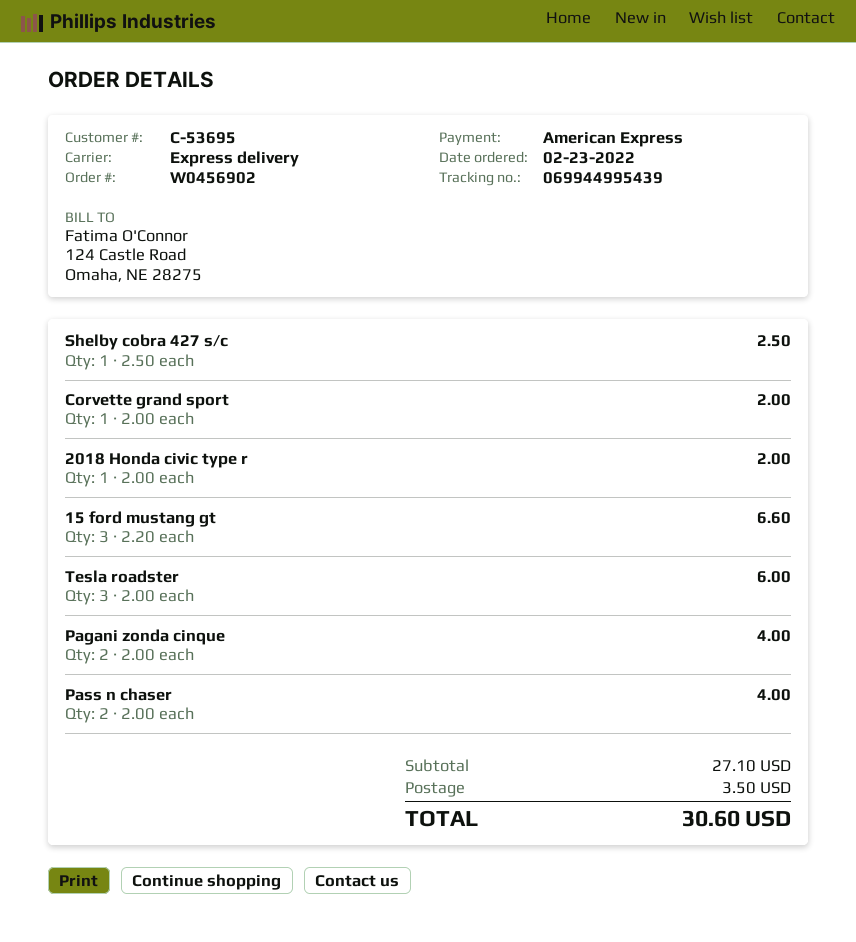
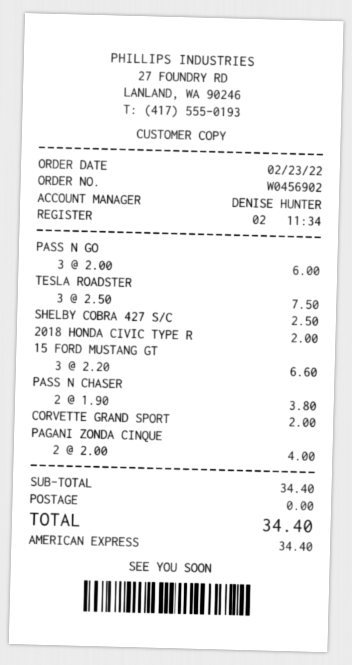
Tesla roadster: 3 x 2.00 = 6.00 -> 3 x 2.50 = 7.50
Pass n chaser: 2 x 2.00 = 4.00 -> 2 x 1.90 = 3.80
PASS N GO: none -> 3 x 2.00 = 6.00
subtotal: 27.10 -> 34.40
shipping: 3.50 -> 0.00
total: 30.60 -> 34.40

